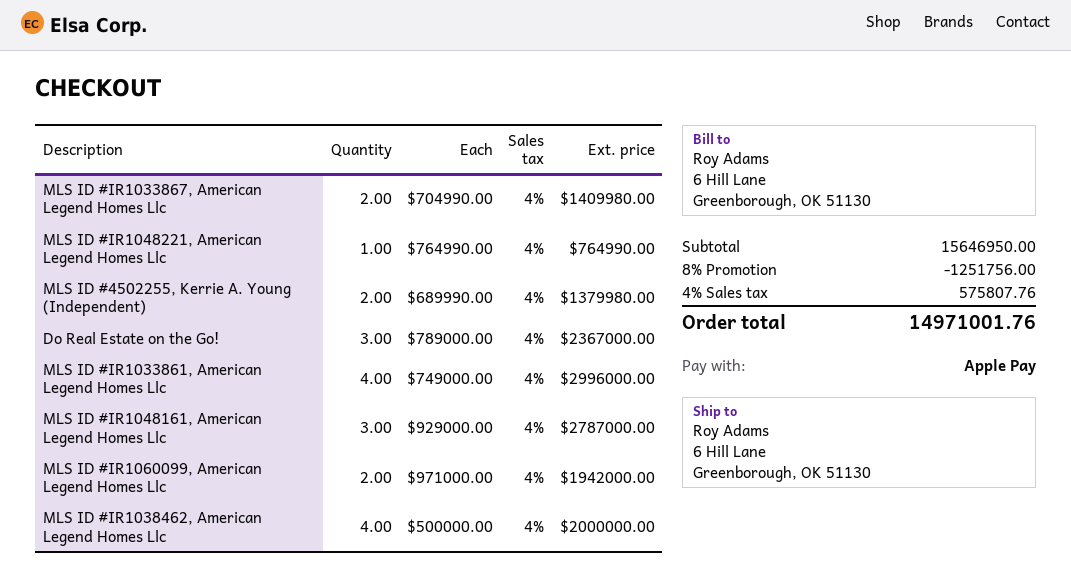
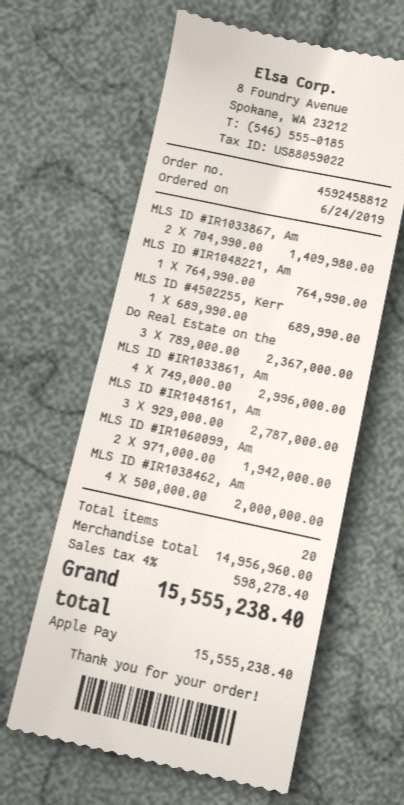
MLS ID #4502255, Kerrie A. Young (Independent): 2 x 689990.00 = 1379980.00 -> 1 x 689990.00 = 689990.00
subtotal: 15646950.00 -> 14956960.00
discount: 8% = 1251756.00 -> none
tax: 4% = 575807.76 -> 4% = 598278.40
total: 14971001.76 -> 15555238.40

